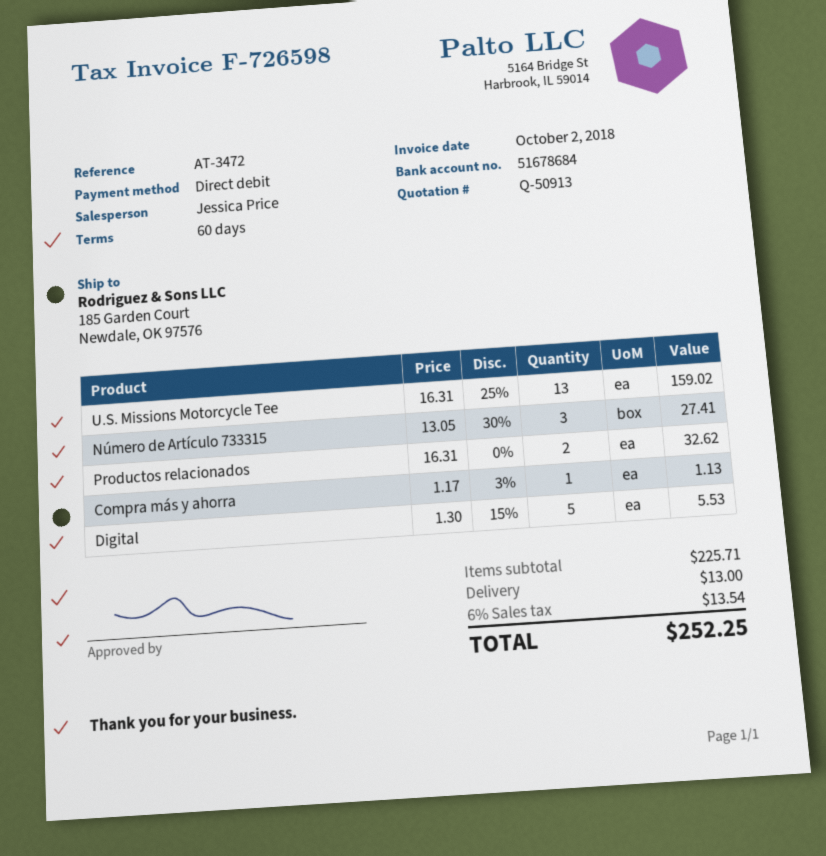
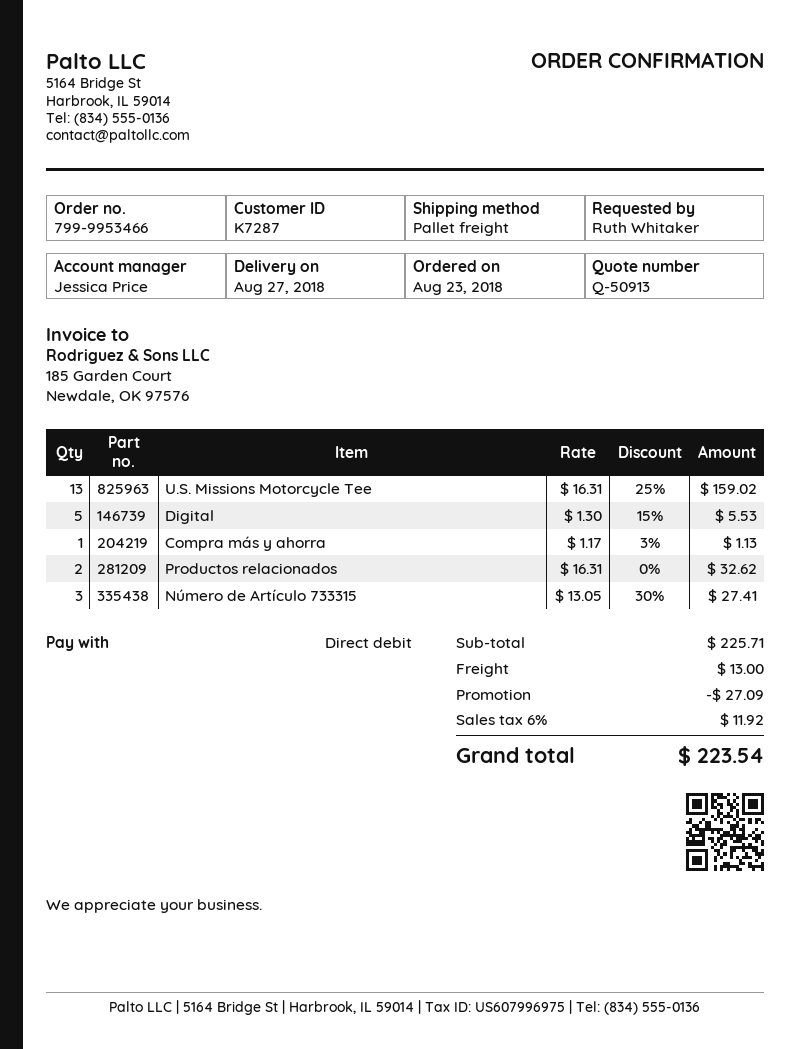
discount: none -> 27.09
tax: 6% = 13.54 -> 6% = 11.92
total: 252.25 -> 223.54

